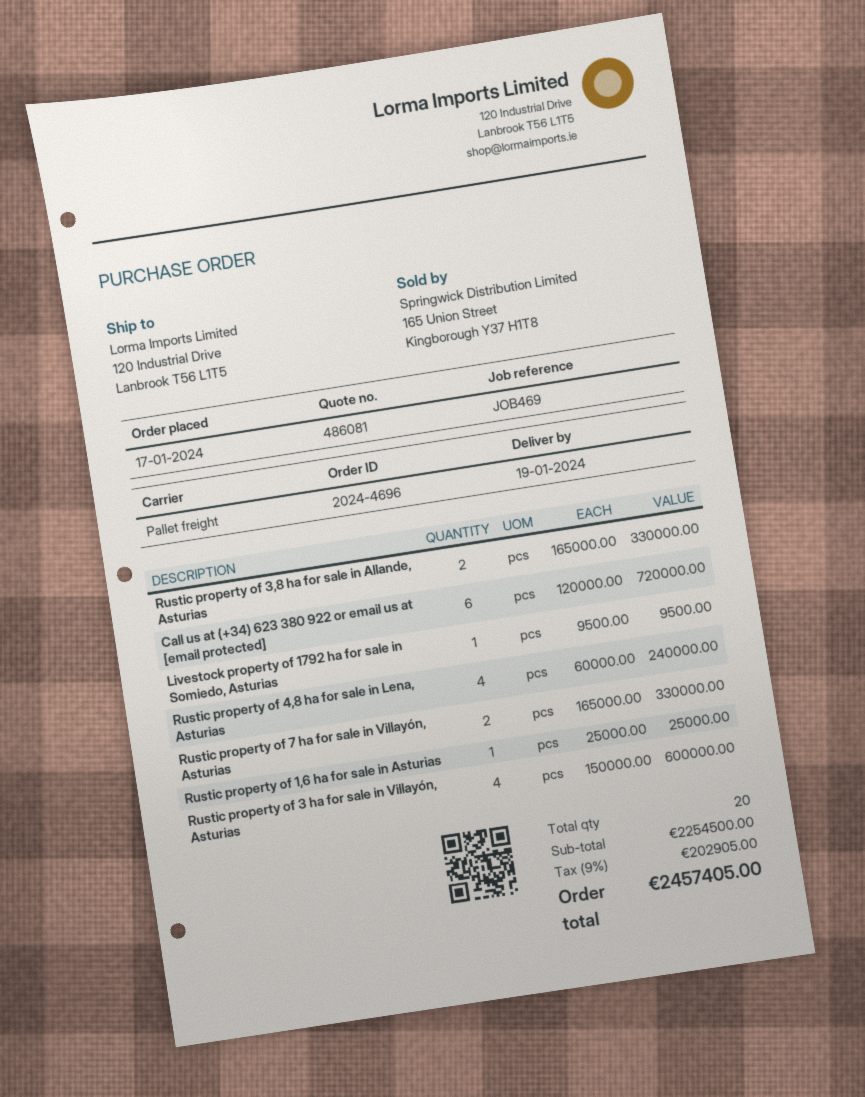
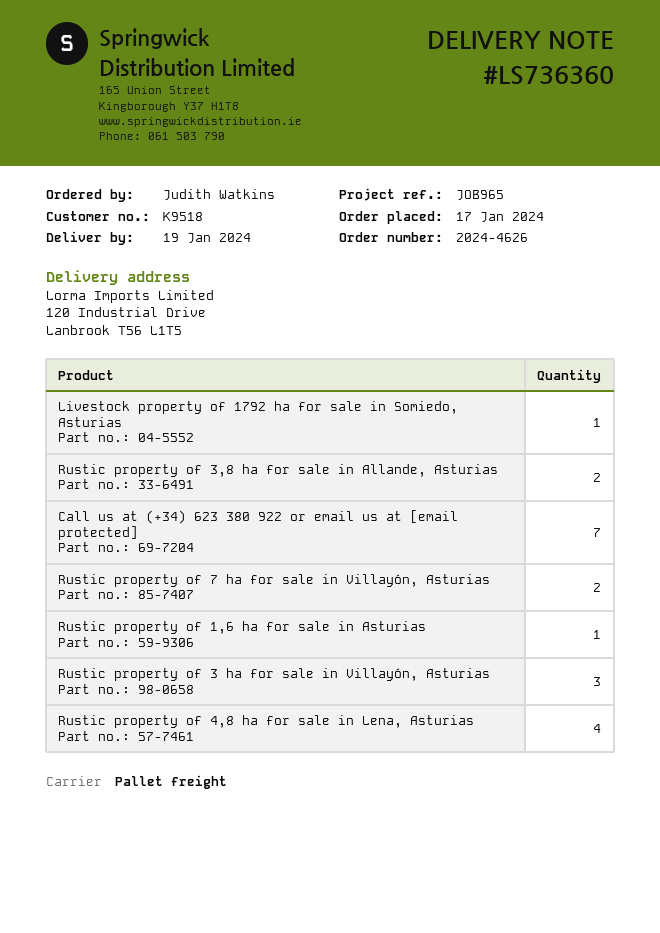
order number: 2024-4696 -> 2024-4626
reference: JOB469 -> JOB965
Call us at (+34) 623 380 922 or email us at [email protected]: 6 -> 7
Rustic property of 3 ha for sale in Villayón, Asturias: 4 -> 3

